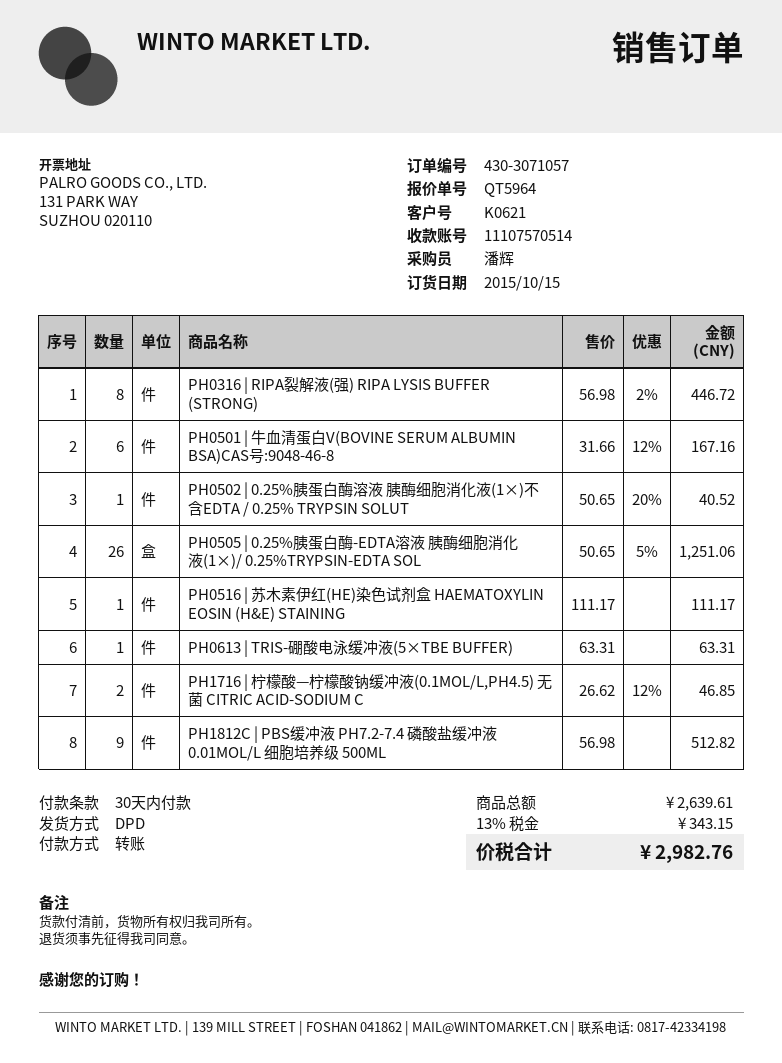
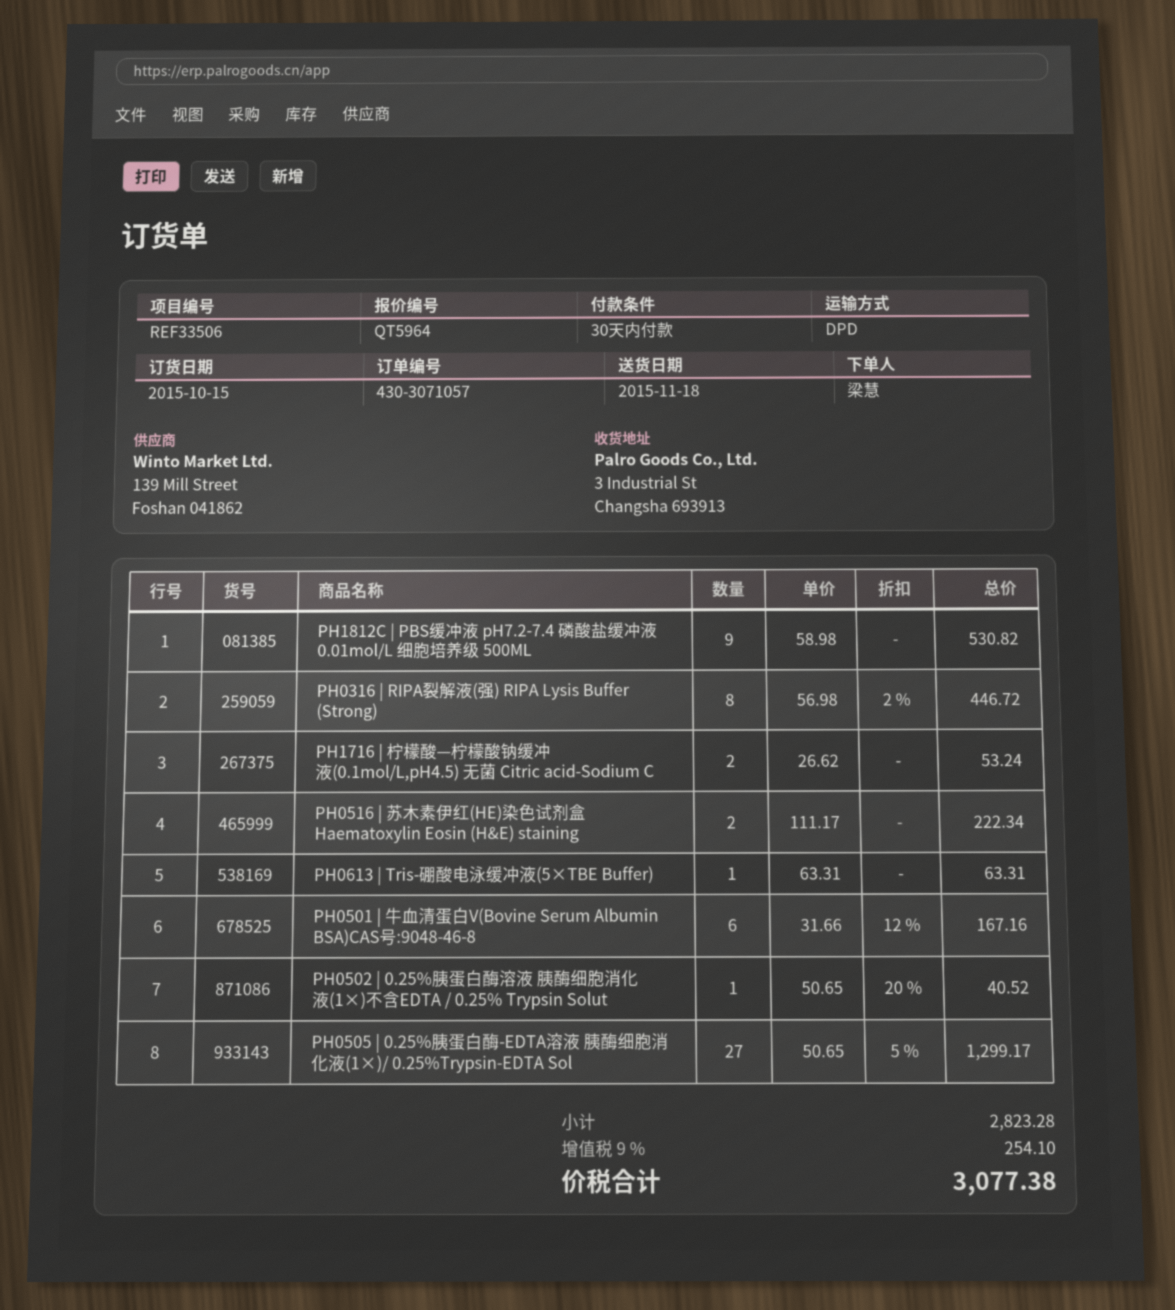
ordered by: 潘辉 -> 梁慧
PH0505 | 0.25%胰蛋白酶-EDTA溶液 胰酶细胞消化液(1×)/ 0.25%TRYPSIN-EDTA SOL: 26 x 50.65 - 5% = 1251.06 -> 27 x 50.65 - 5% = 1299.17
PH0516 | 苏木素伊红(HE)染色试剂盒 HAEMATOXYLIN EOSIN (H&E) STAINING: 1 x 111.17 = 111.17 -> 2 x 111.17 = 222.34
PH1716 | 柠檬酸—柠檬酸钠缓冲液(0.1MOL/L,PH4.5) 无菌 CITRIC ACID-SODIUM C: 2 x 26.62 - 12% = 46.85 -> 2 x 26.62 = 53.24
PH1812C | PBS缓冲液 PH7.2-7.4 磷酸盐缓冲液 0.01MOL/L 细胞培养级 500ML: 9 x 56.98 = 512.82 -> 9 x 58.98 = 530.82
subtotal: 2639.61 -> 2823.28
tax: 13% = 343.15 -> 9% = 254.10
total: 2982.76 -> 3077.38

